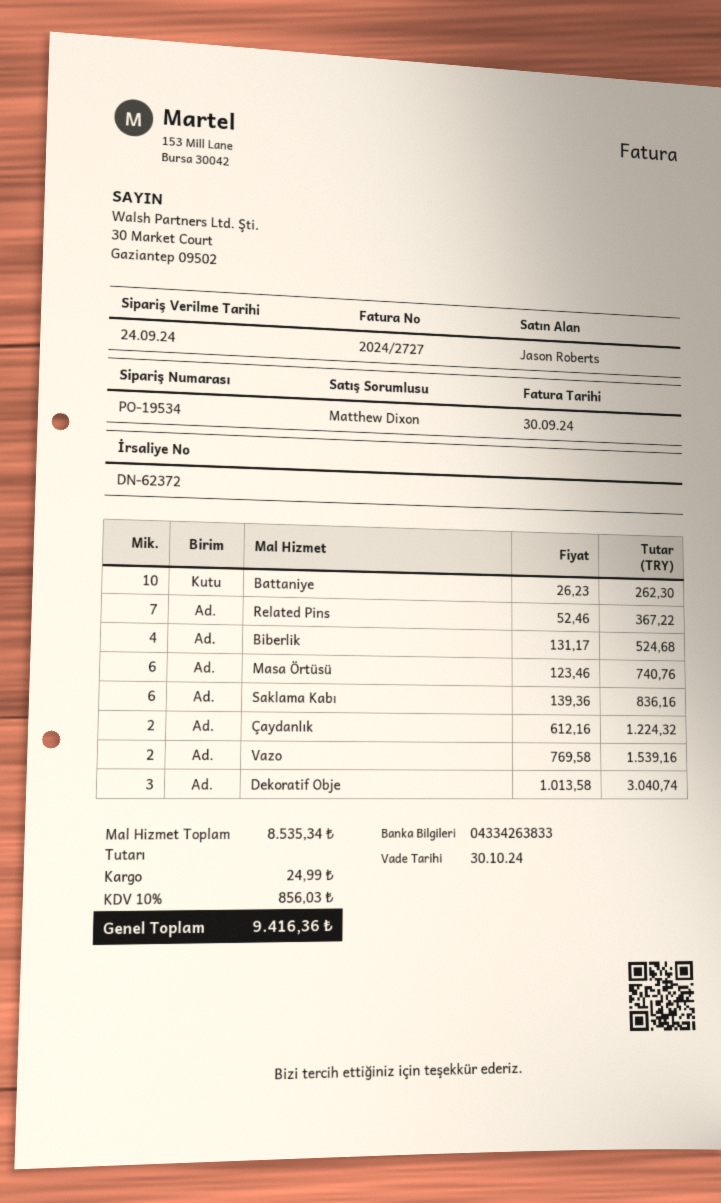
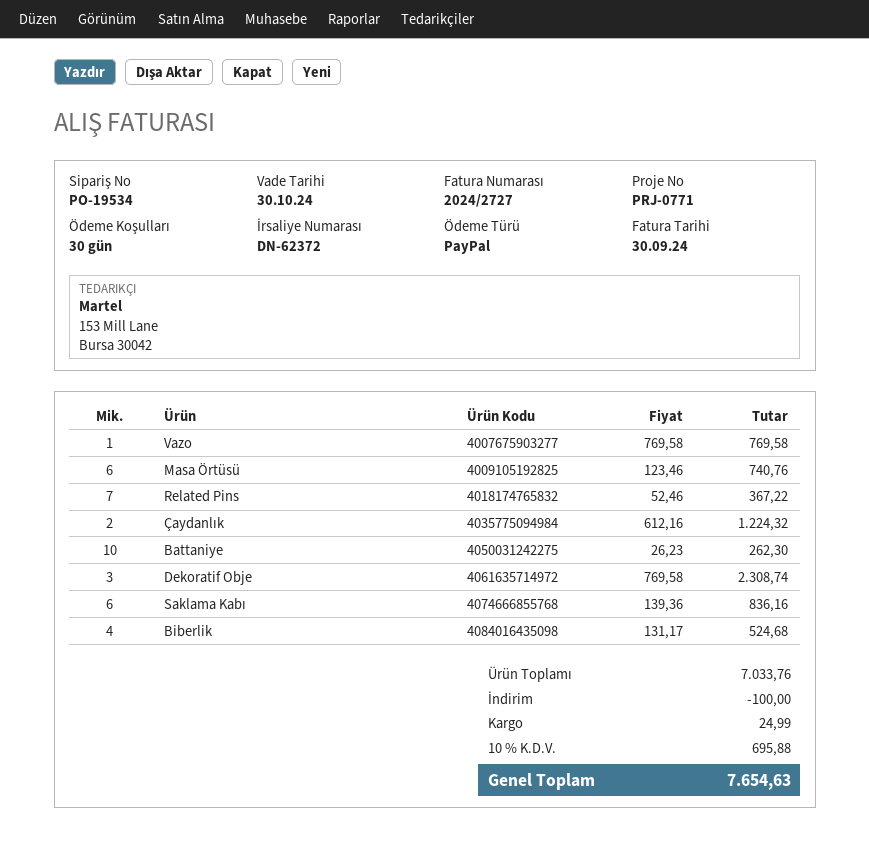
Vazo: 2 x 769.58 = 1539.16 -> 1 x 769.58 = 769.58
Dekoratif Obje: 3 x 1013.58 = 3040.74 -> 3 x 769.58 = 2308.74
subtotal: 8535.34 -> 7033.76
discount: none -> 100.00
tax: 10% = 856.03 -> 10% = 695.88
total: 9416.36 -> 7654.63

